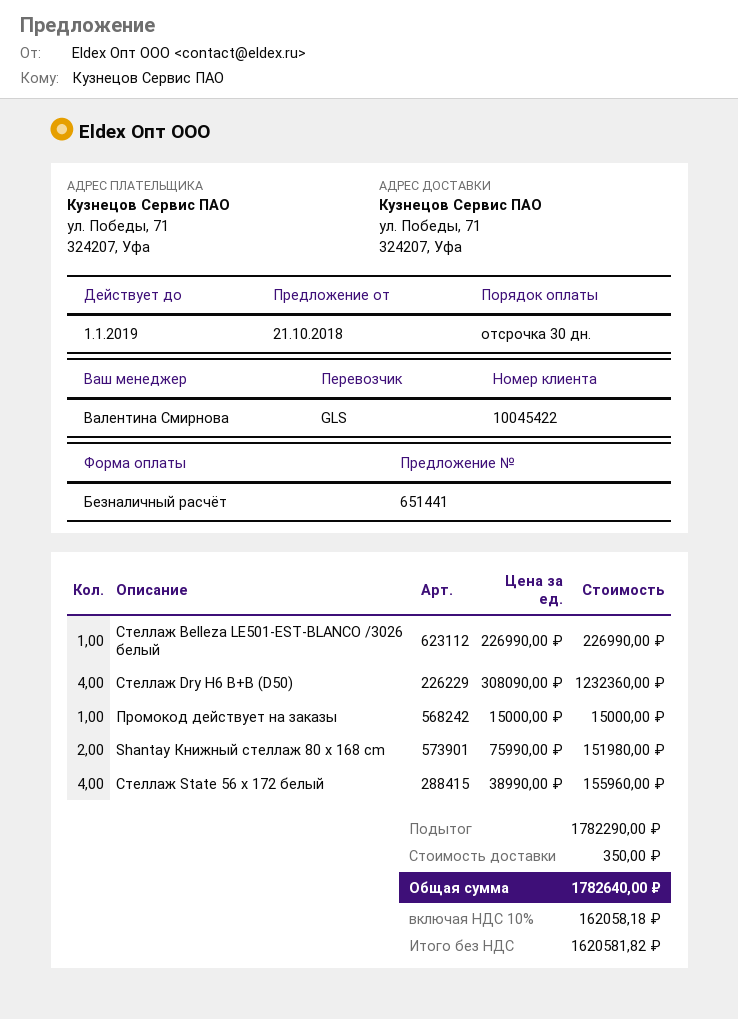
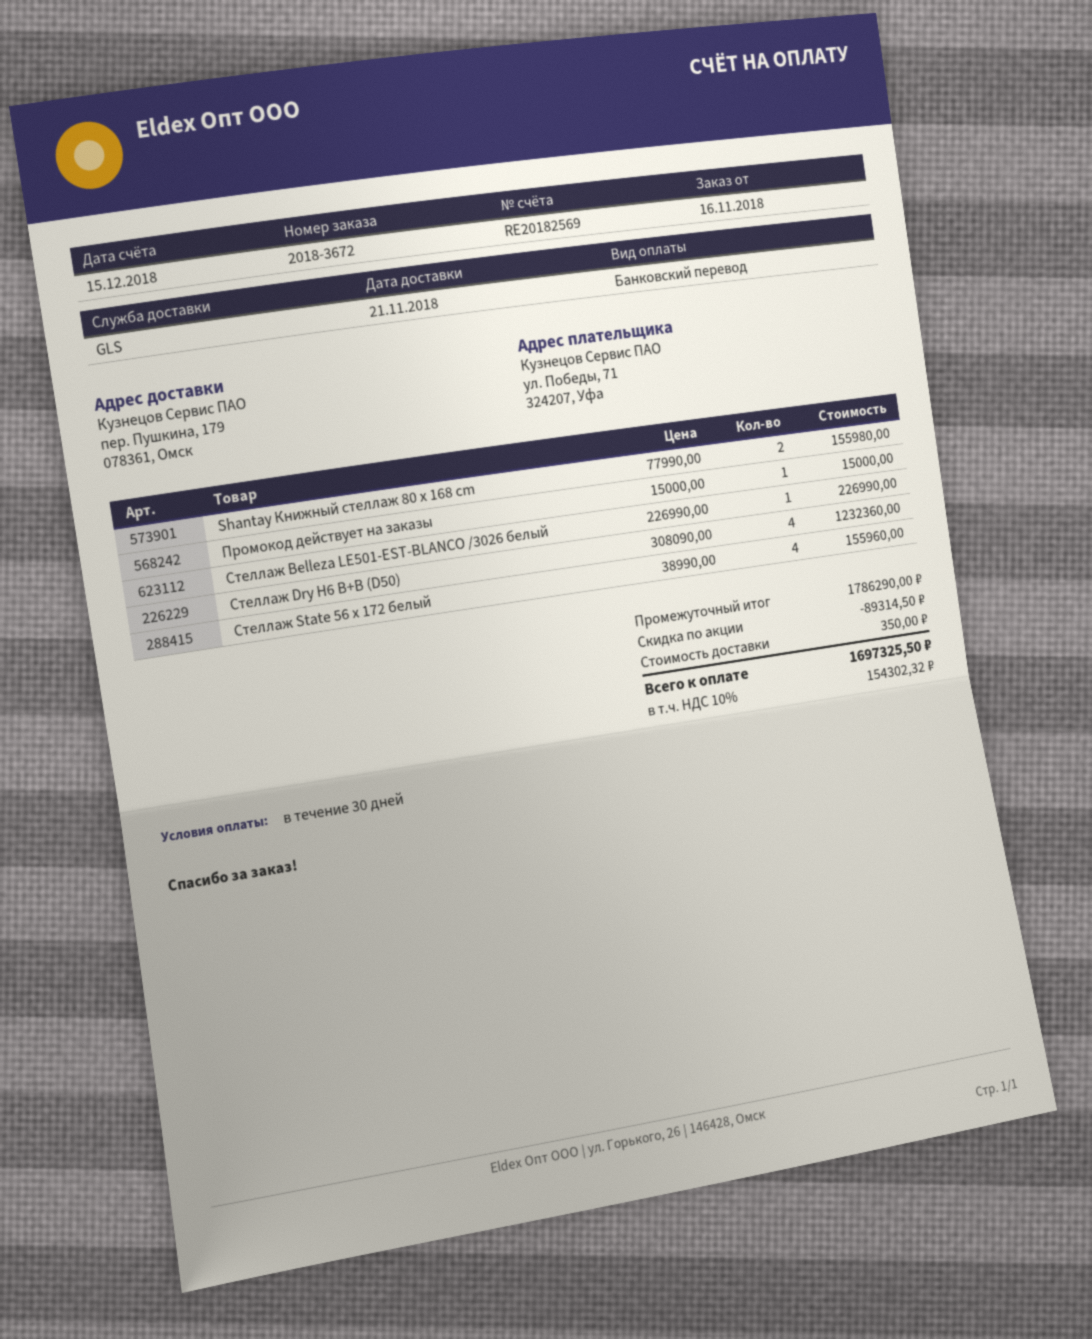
ship to: ул. Победы, 71, 324207, Уфа -> пер. Пушкина, 179, 078361, Омск
Shantay Книжный стеллаж 80 x 168 cm: 2 x 75990.00 = 151980.00 -> 2 x 77990.00 = 155980.00
subtotal: 1782290.00 -> 1786290.00
discount: none -> 89314.50
tax: 10% = 162058.18 -> 10% = 154302.32
total: 1782640.00 -> 1697325.50

